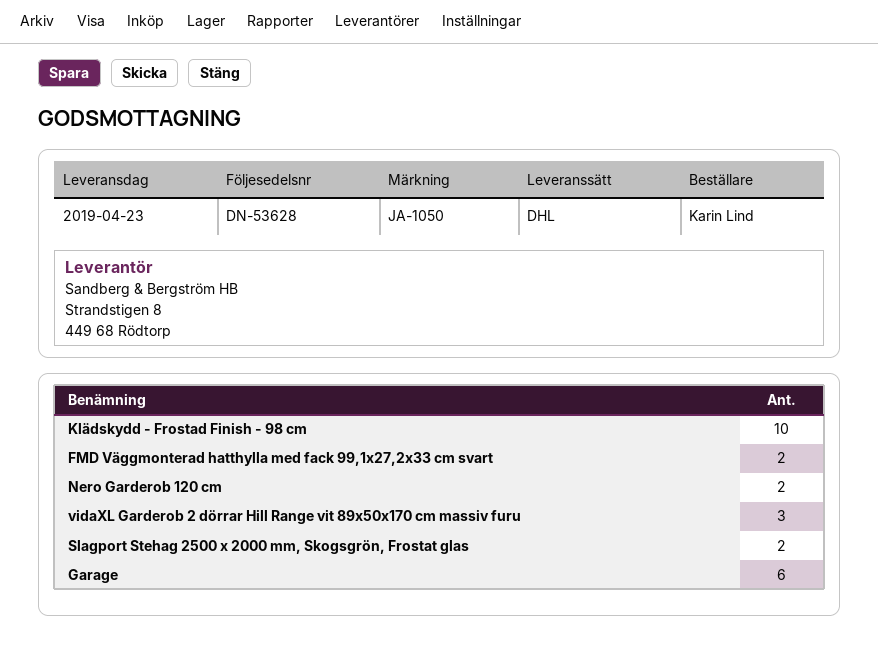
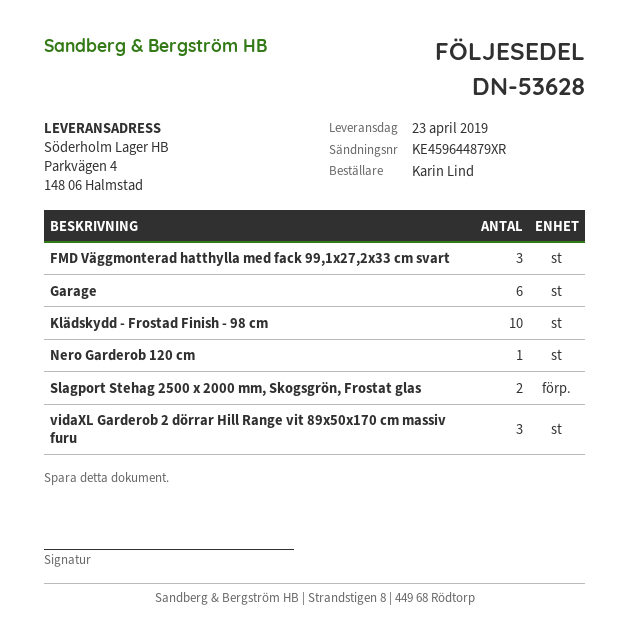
FMD Väggmonterad hatthylla med fack 99,1x27,2x33 cm svart: 2 -> 3
Nero Garderob 120 cm: 2 -> 1

